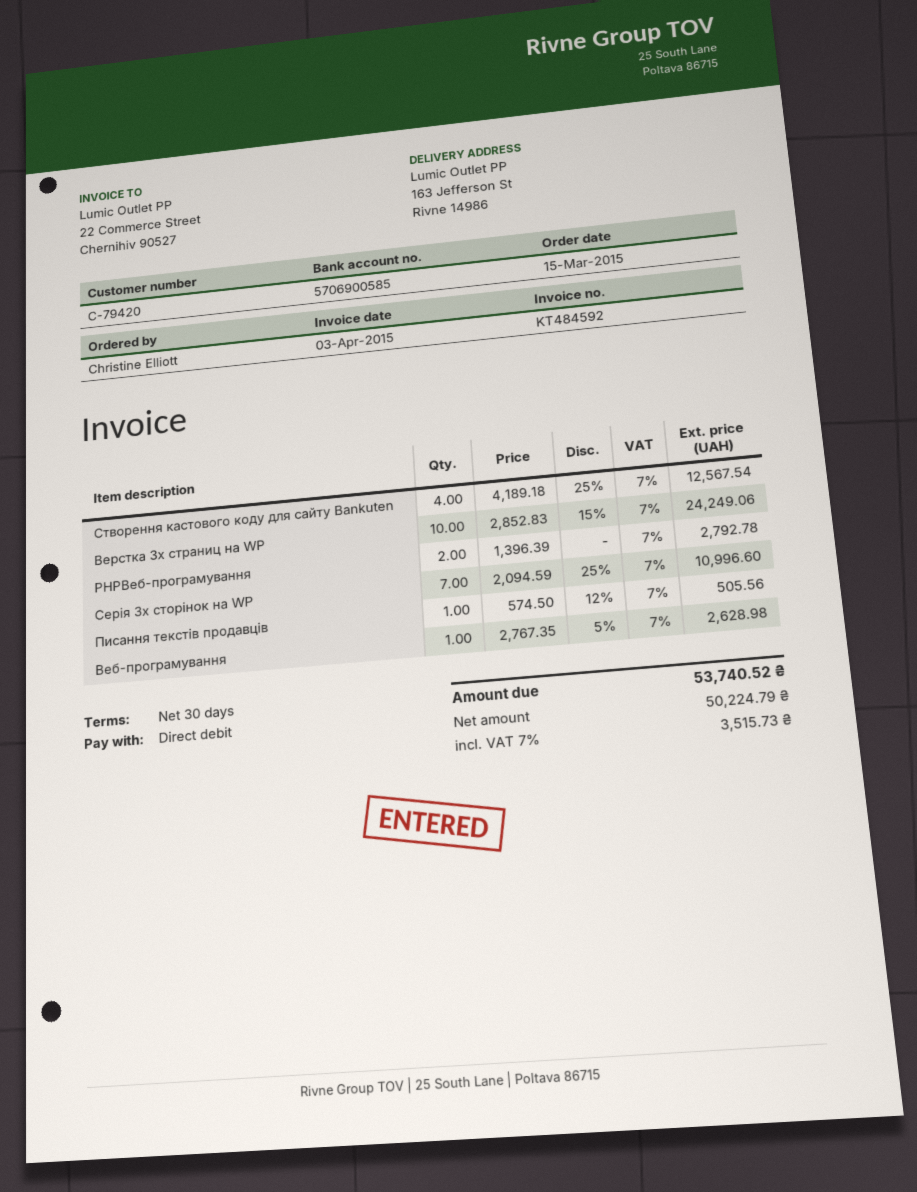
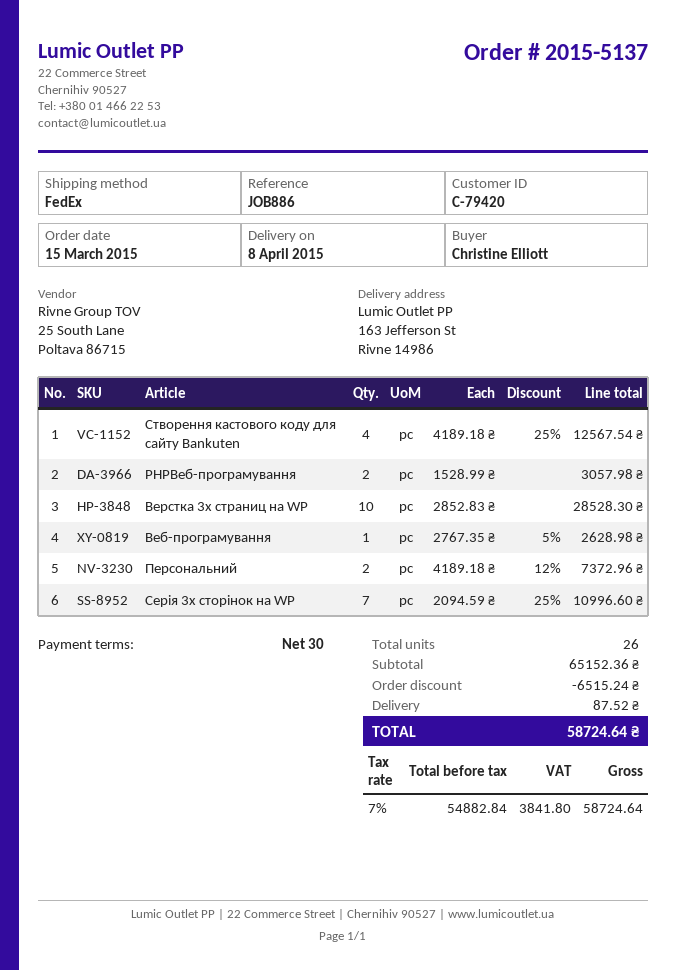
Верстка 3х страниц на WP: 10 x 2852.83 - 15% = 24249.06 -> 10 x 2852.83 = 28528.30
PHPВеб-програмування: 2 x 1396.39 = 2792.78 -> 2 x 1528.99 = 3057.98
Писання текстів продавців: 1 x 574.50 - 12% = 505.56 -> none
Персональний: none -> 2 x 4189.18 - 12% = 7372.96
discount: none -> 6515.24
shipping: none -> 87.52
net: 50224.79 -> 54882.84
tax: 7% = 3515.73 -> 7% = 3841.80
total: 53740.52 -> 58724.64

